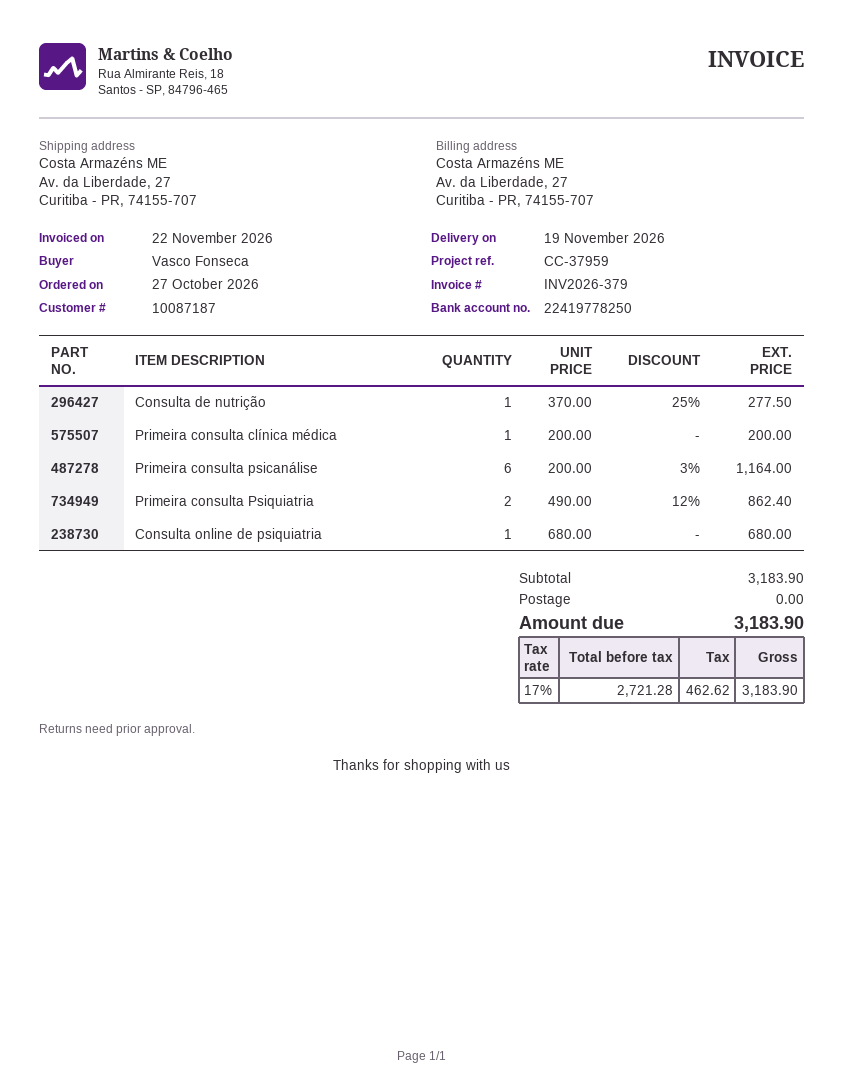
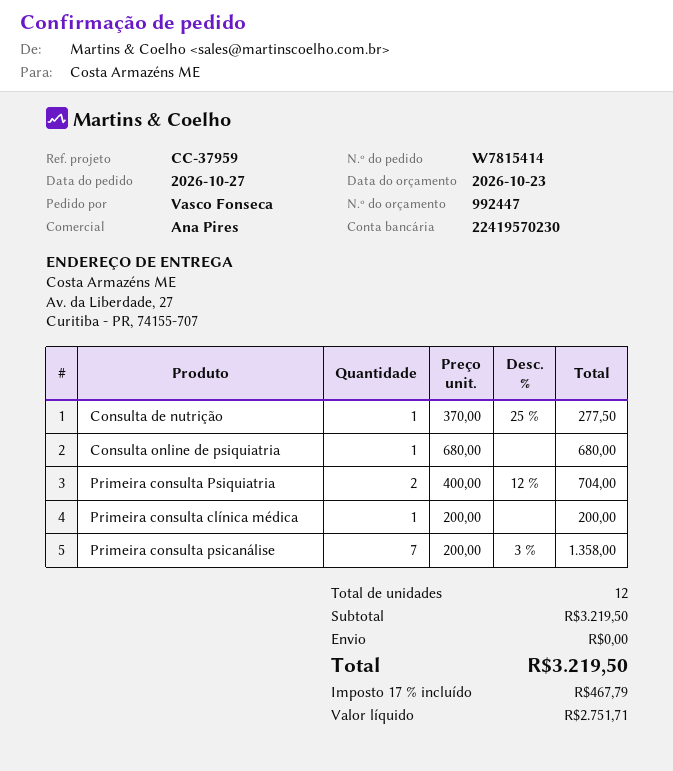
bank account: 22419778250 -> 22419570230
Primeira consulta psicanálise: 6 x 200.00 - 3% = 1164.00 -> 7 x 200.00 - 3% = 1358.00
Primeira consulta Psiquiatria: 2 x 490.00 - 12% = 862.40 -> 2 x 400.00 - 12% = 704.00
subtotal: 3183.90 -> 3219.50
net: 2721.28 -> 2751.71
tax: 17% = 462.62 -> 17% = 467.79
total: 3183.90 -> 3219.50

